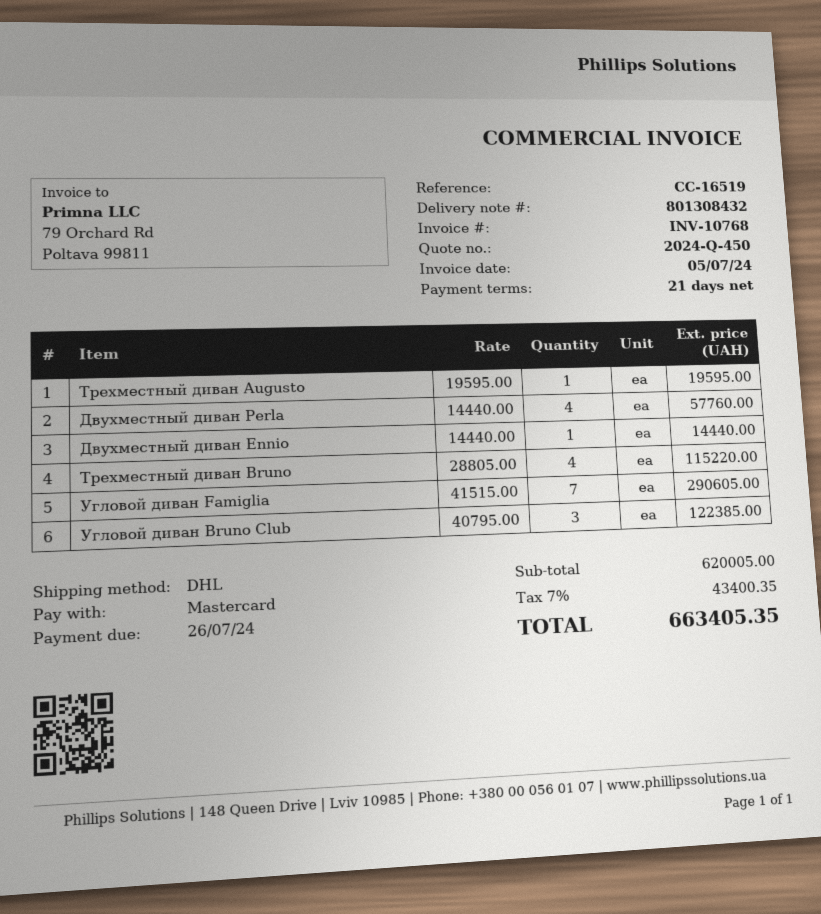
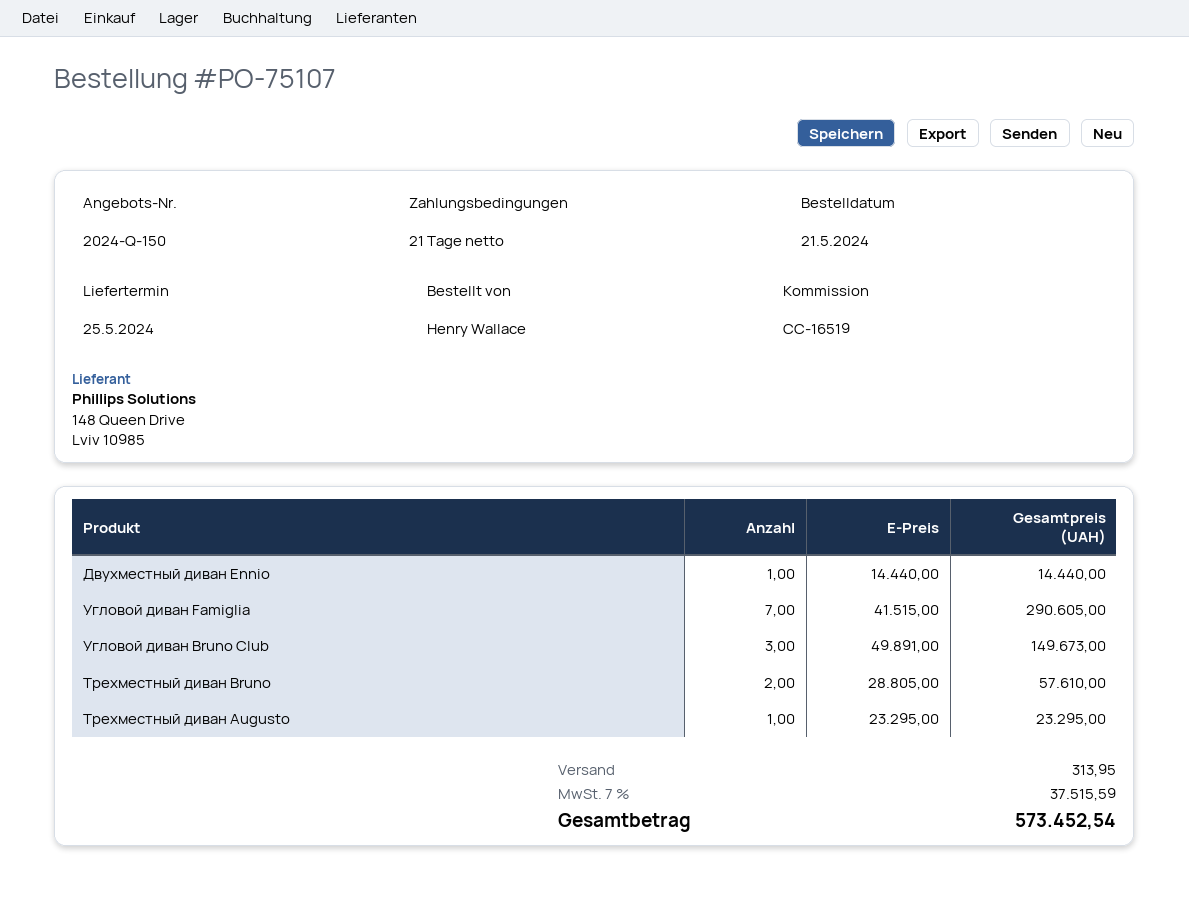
quote number: 2024-Q-450 -> 2024-Q-150
Трехместный диван Augusto: 1 x 19595.00 = 19595.00 -> 1 x 23295.00 = 23295.00
Двухместный диван Perla: 4 x 14440.00 = 57760.00 -> none
Трехместный диван Bruno: 4 x 28805.00 = 115220.00 -> 2 x 28805.00 = 57610.00
Угловой диван Bruno Club: 3 x 40795.00 = 122385.00 -> 3 x 49891.00 = 149673.00
shipping: none -> 313.95
tax: 7% = 43400.35 -> 7% = 37515.59
total: 663405.35 -> 573452.54

